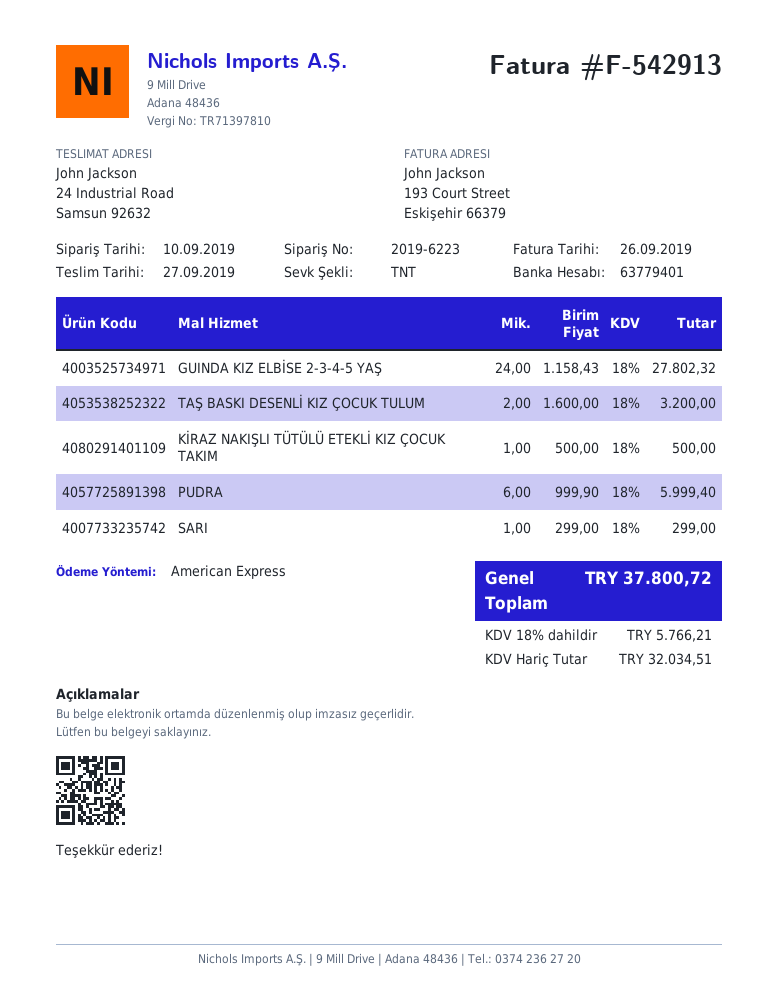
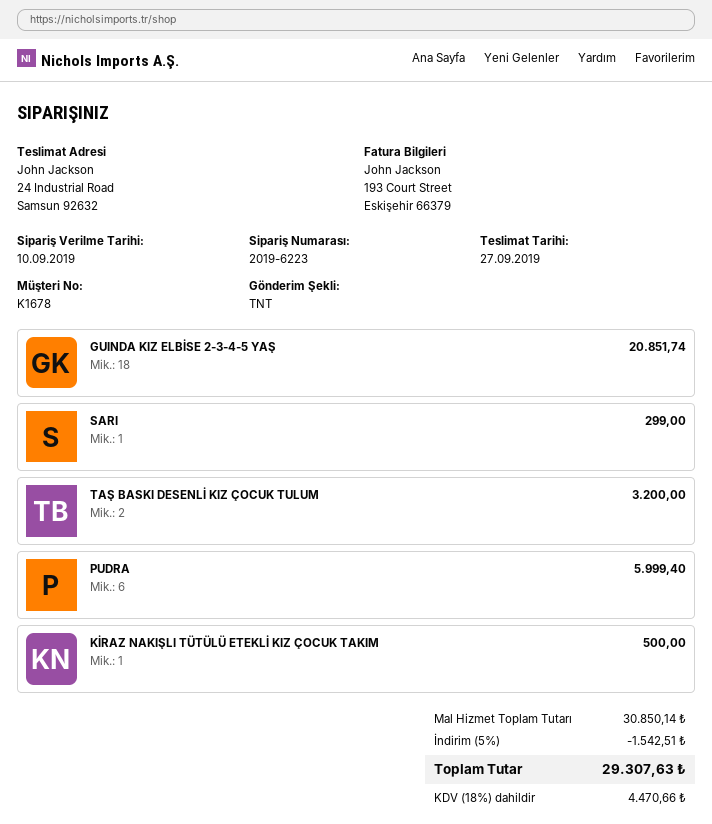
GUINDA KIZ ELBİSE 2-3-4-5 YAŞ: 24 for 27802.32 -> 18 for 20851.74
discount: none -> 5% = 1542.51
tax: 18% = 5766.21 -> 18% = 4470.66
total: 37800.72 -> 29307.63

